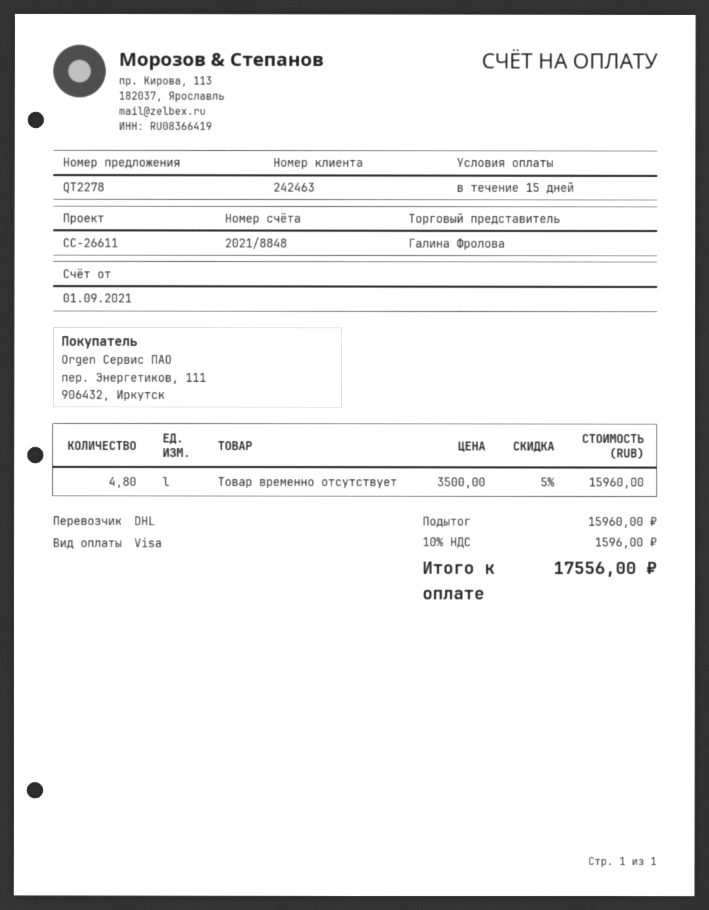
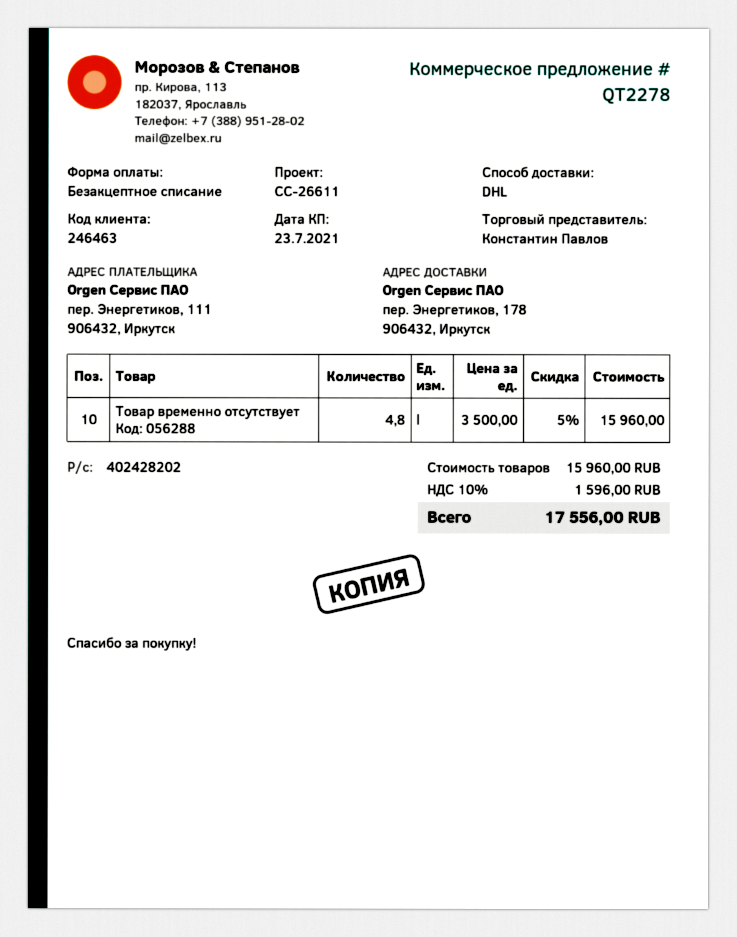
customer number: 242463 -> 246463
sales rep: Галина Фролова -> Константин Павлов
payment method: Visa -> direct debit

